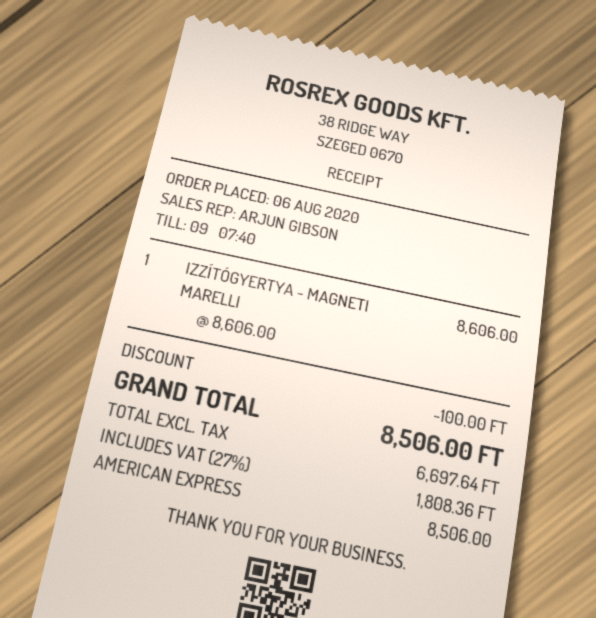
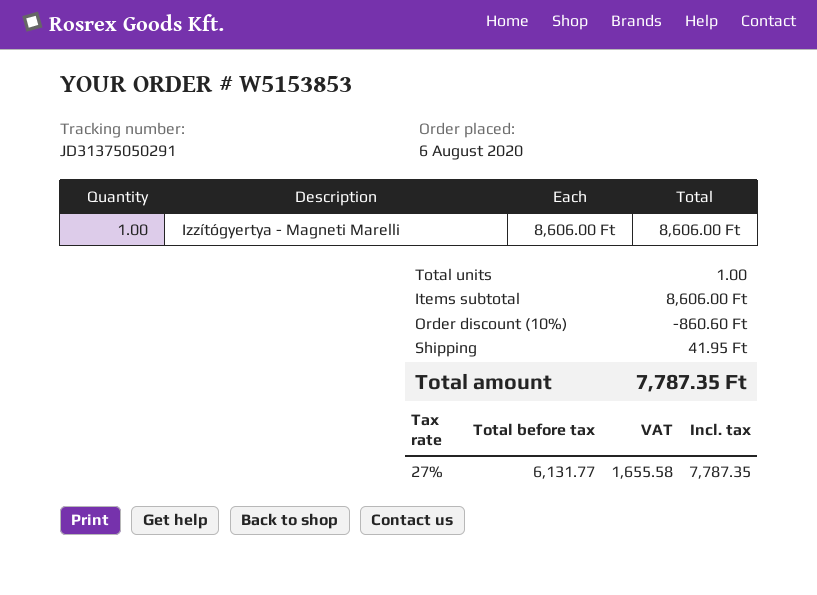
discount: 100.00 -> 860.60
shipping: none -> 41.95
net: 6697.64 -> 6131.77
tax: 27% = 1808.36 -> 27% = 1655.58
total: 8506.00 -> 7787.35

